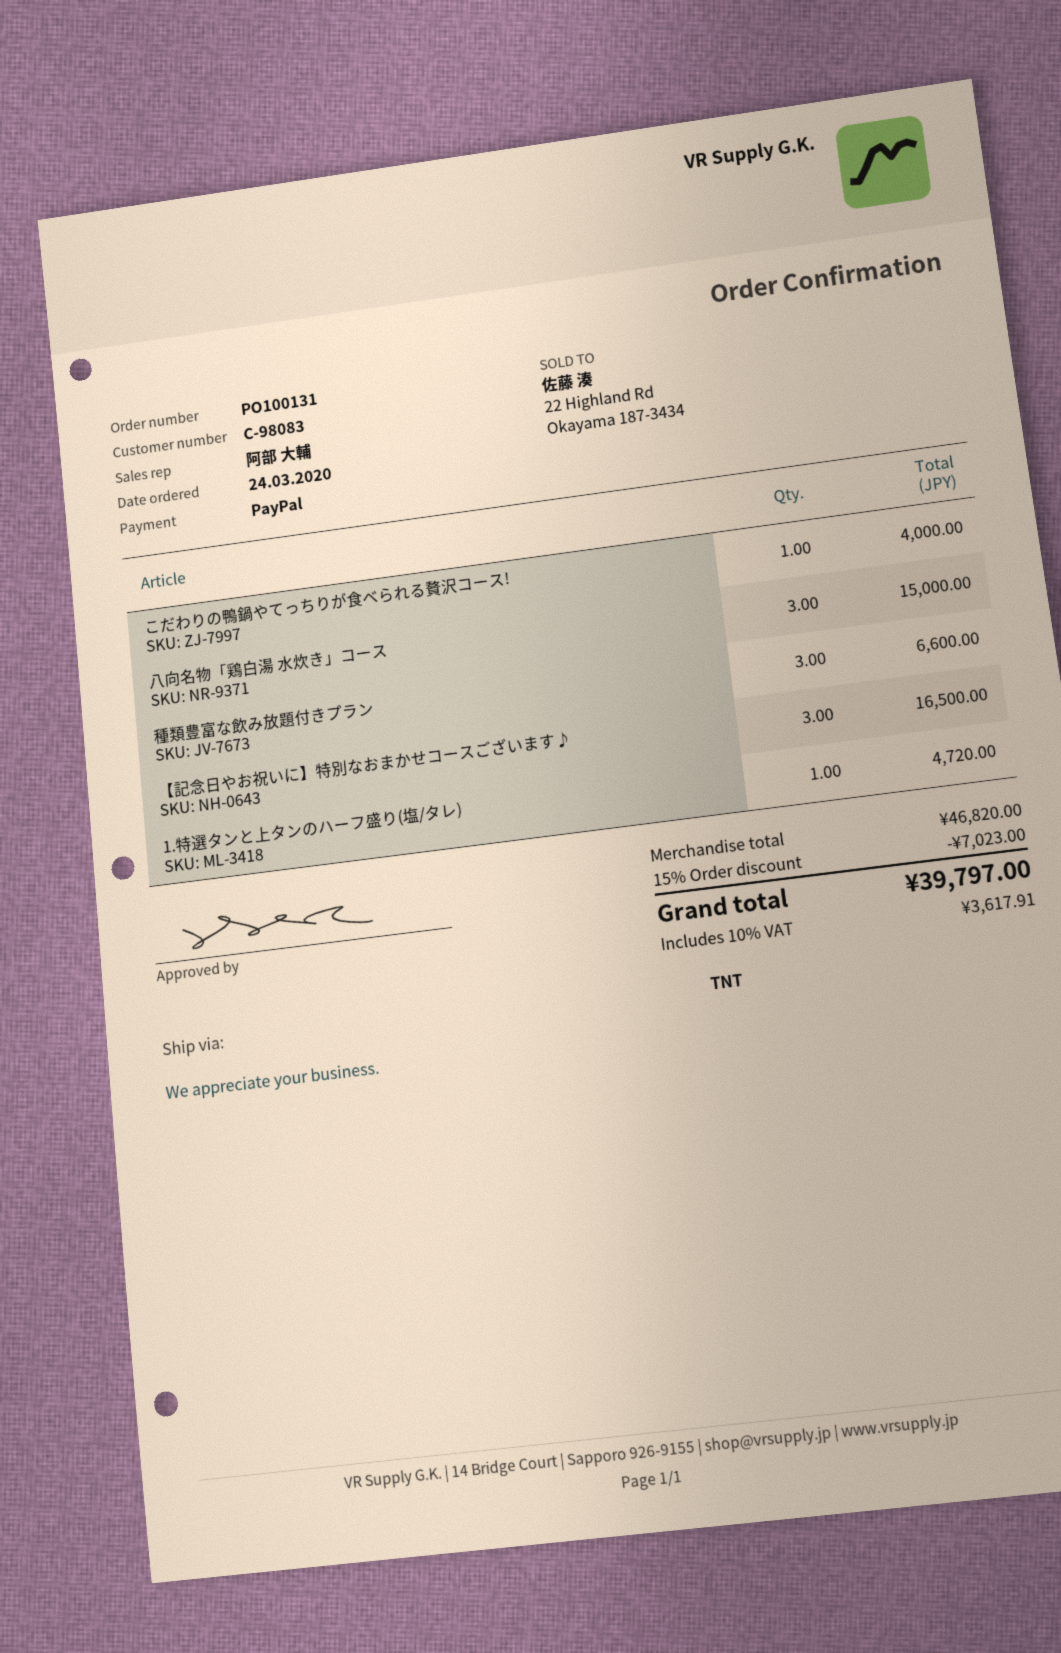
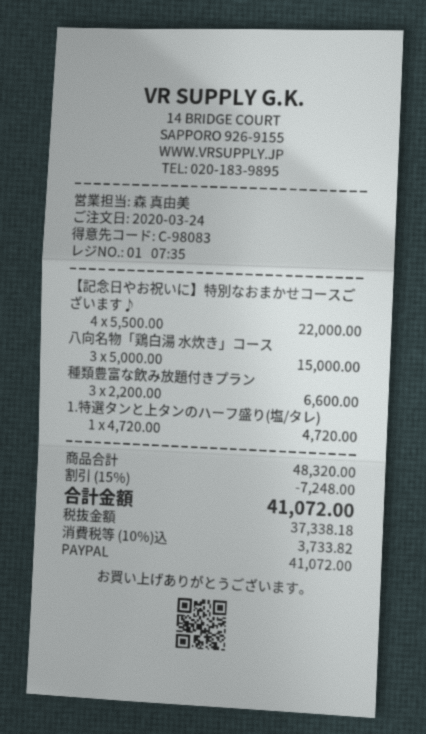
sales rep: 阿部 大輔 -> 森 真由美
こだわりの鴨鍋やてっちりが食べられる贅沢コース!: 1 for 4000.00 -> none
【記念日やお祝いに】特別なおまかせコースございます♪: 3 for 16500.00 -> 4 for 22000.00
subtotal: 46820.00 -> 48320.00
discount: 15% = 7023.00 -> 15% = 7248.00
tax: 10% = 3617.91 -> 10% = 3733.82
total: 39797.00 -> 41072.00

